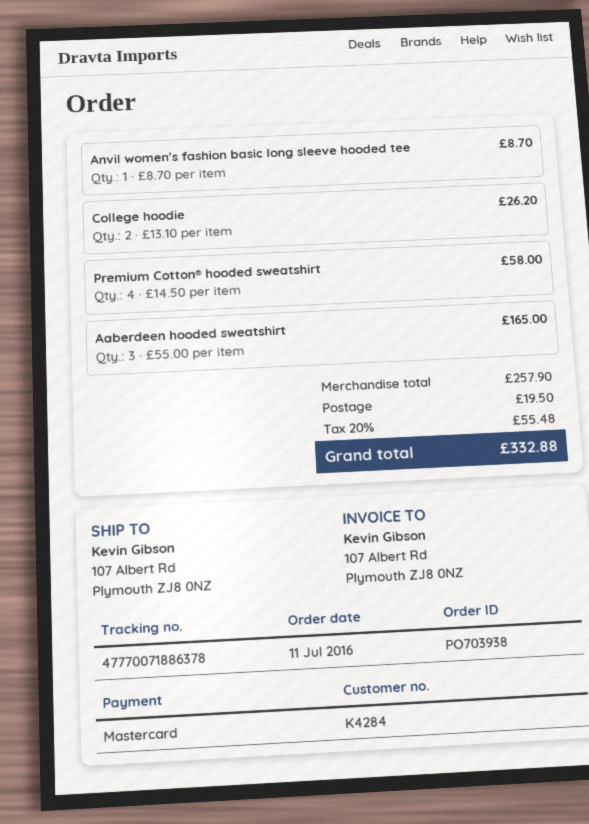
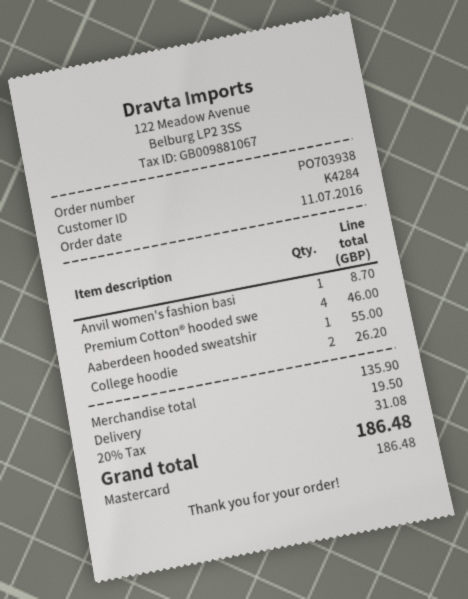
Premium Cotton® hooded sweatshirt: 4 for 58.00 -> 4 for 46.00
Aaberdeen hooded sweatshirt: 3 for 165.00 -> 1 for 55.00
subtotal: 257.90 -> 135.90
tax: 20% = 55.48 -> 20% = 31.08
total: 332.88 -> 186.48

